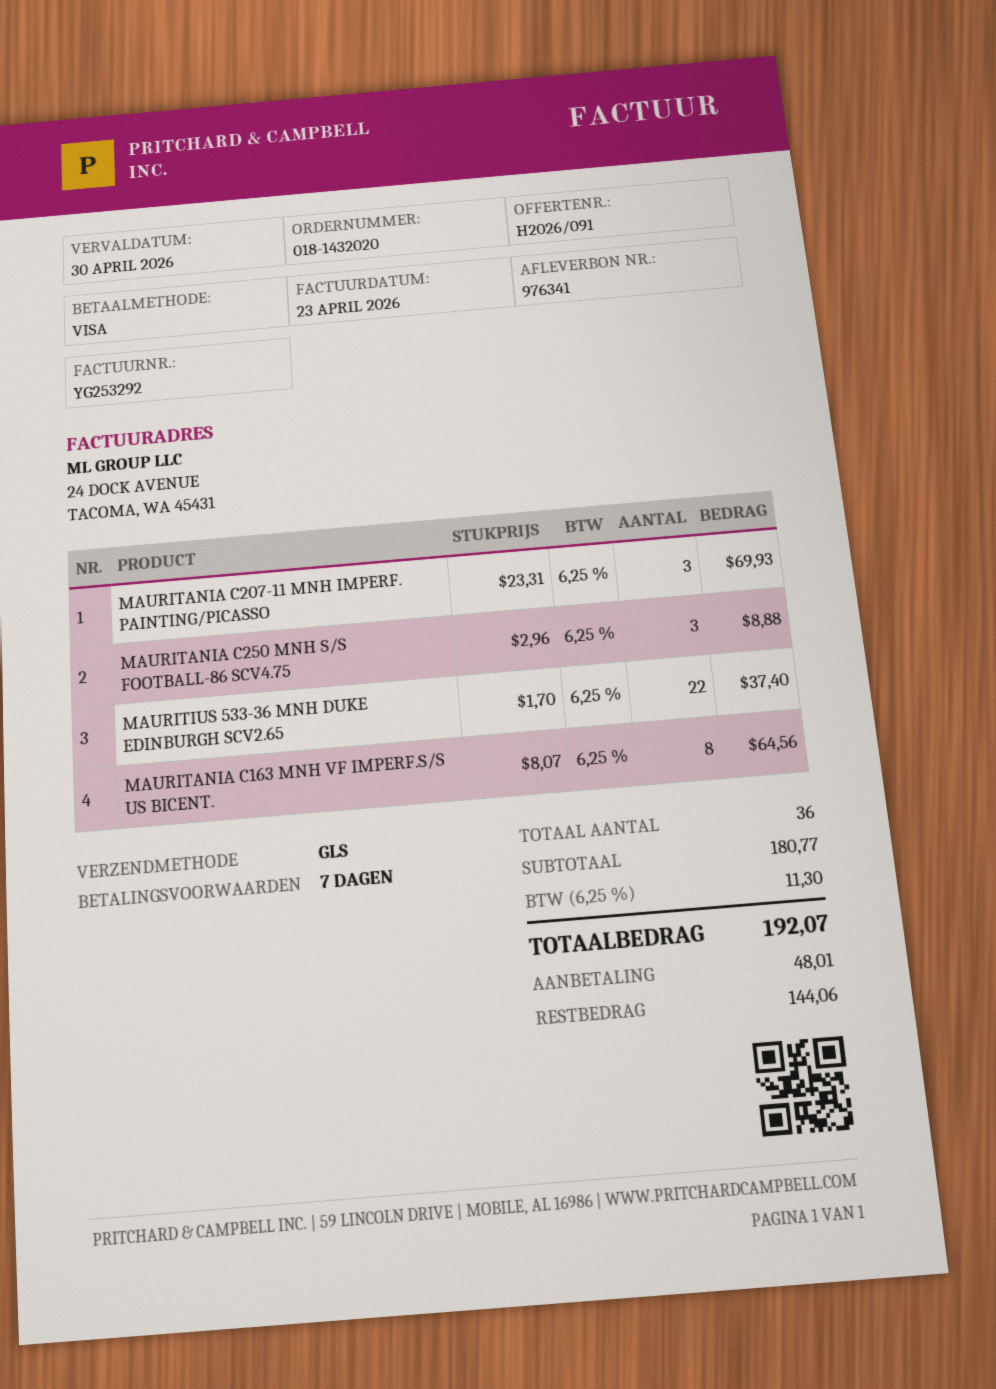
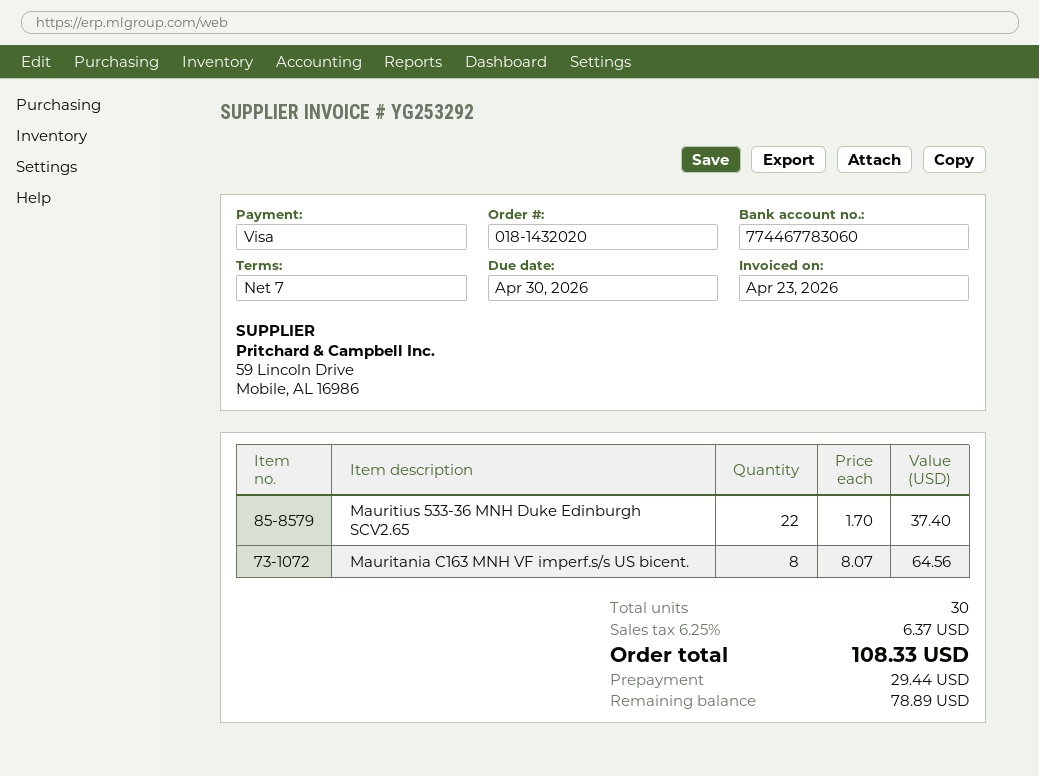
MAURITANIA C207-11 MNH IMPERF. PAINTING/PICASSO: 3 x 23.31 = 69.93 -> none
MAURITANIA C250 MNH S/S FOOTBALL-86 SCV4.75: 3 x 2.96 = 8.88 -> none
total quantity: 36 -> 30
tax: 6.25% = 11.30 -> 6.25% = 6.37
total: 192.07 -> 108.33
deposit: 48.01 -> 29.44
balance: 144.06 -> 78.89

